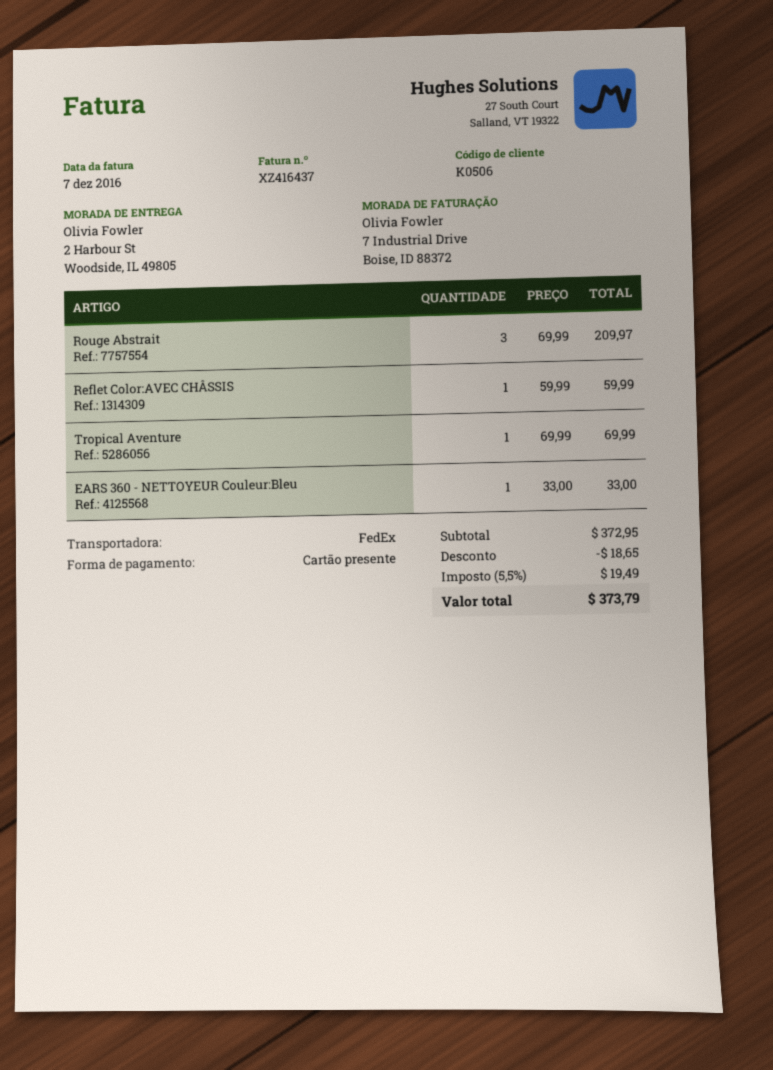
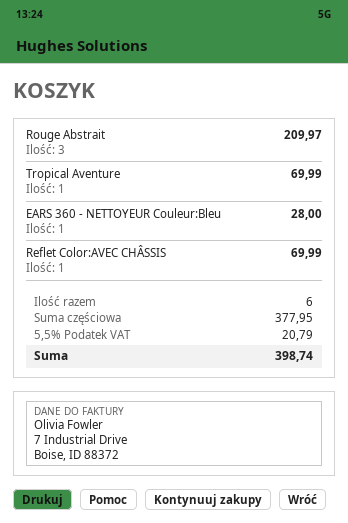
Reflet Color:AVEC CHÂSSIS: 1 for 59.99 -> 1 for 69.99
EARS 360 - NETTOYEUR Couleur:Bleu: 1 for 33.00 -> 1 for 28.00
subtotal: 372.95 -> 377.95
discount: 18.65 -> none
tax: 5.5% = 19.49 -> 5.5% = 20.79
total: 373.79 -> 398.74

